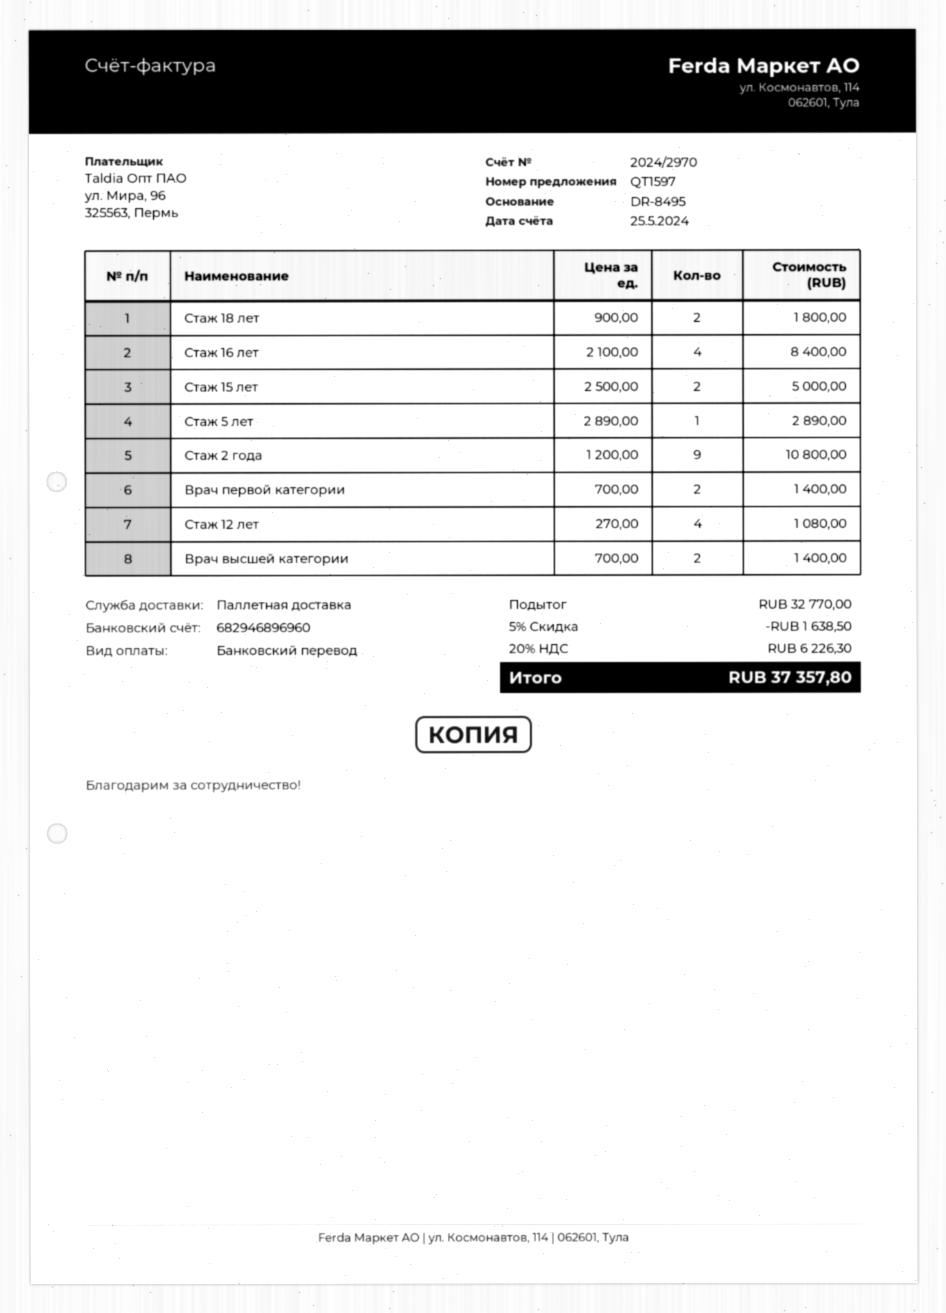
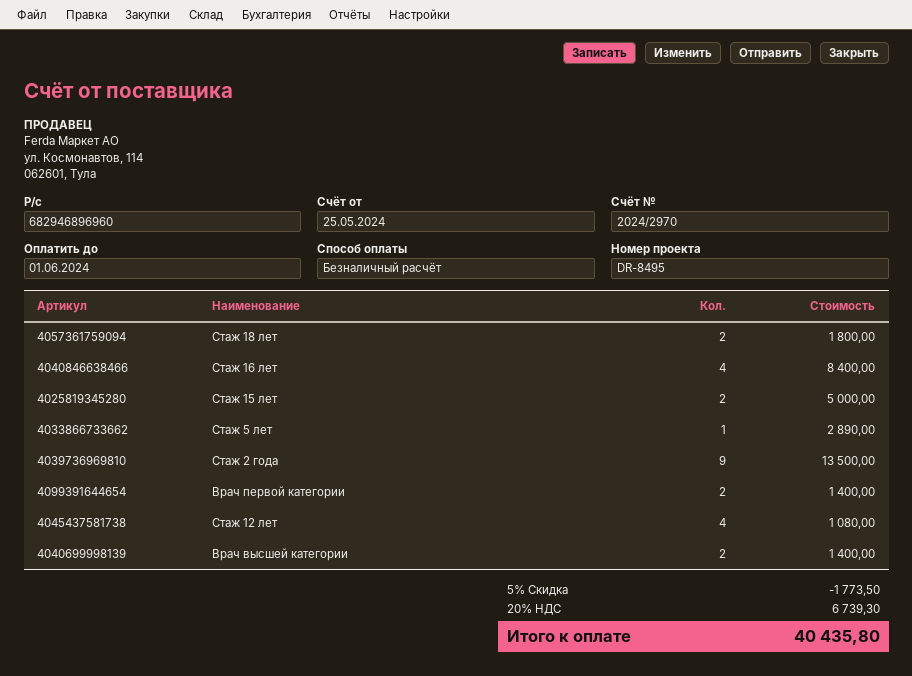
Стаж 2 года: 9 for 10800.00 -> 9 for 13500.00
discount: 5% = 1638.50 -> 5% = 1773.50
tax: 20% = 6226.30 -> 20% = 6739.30
total: 37357.80 -> 40435.80

